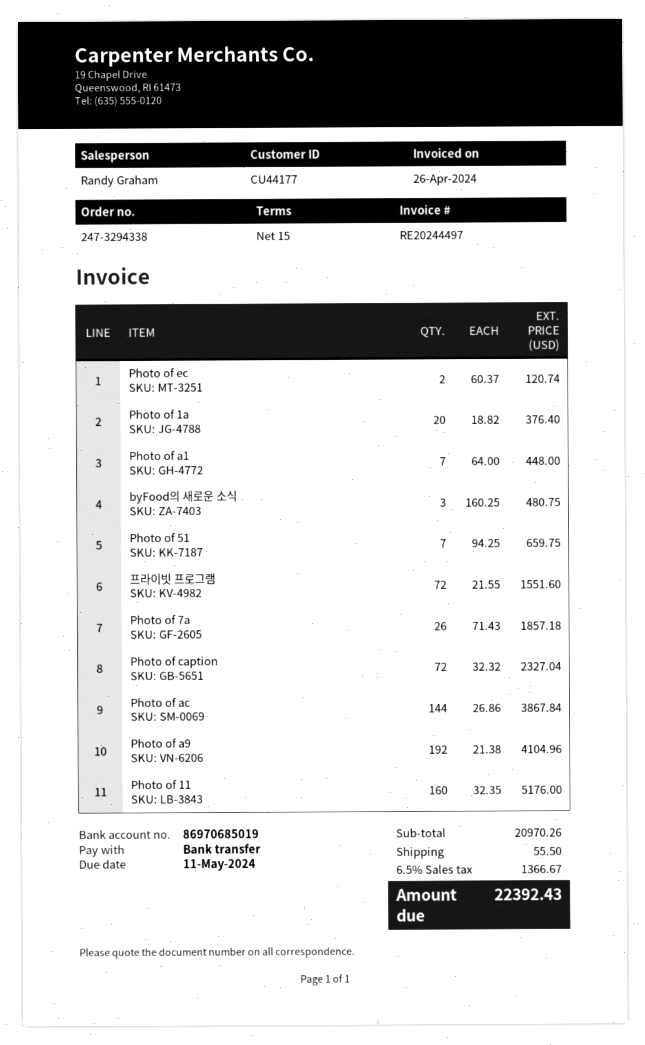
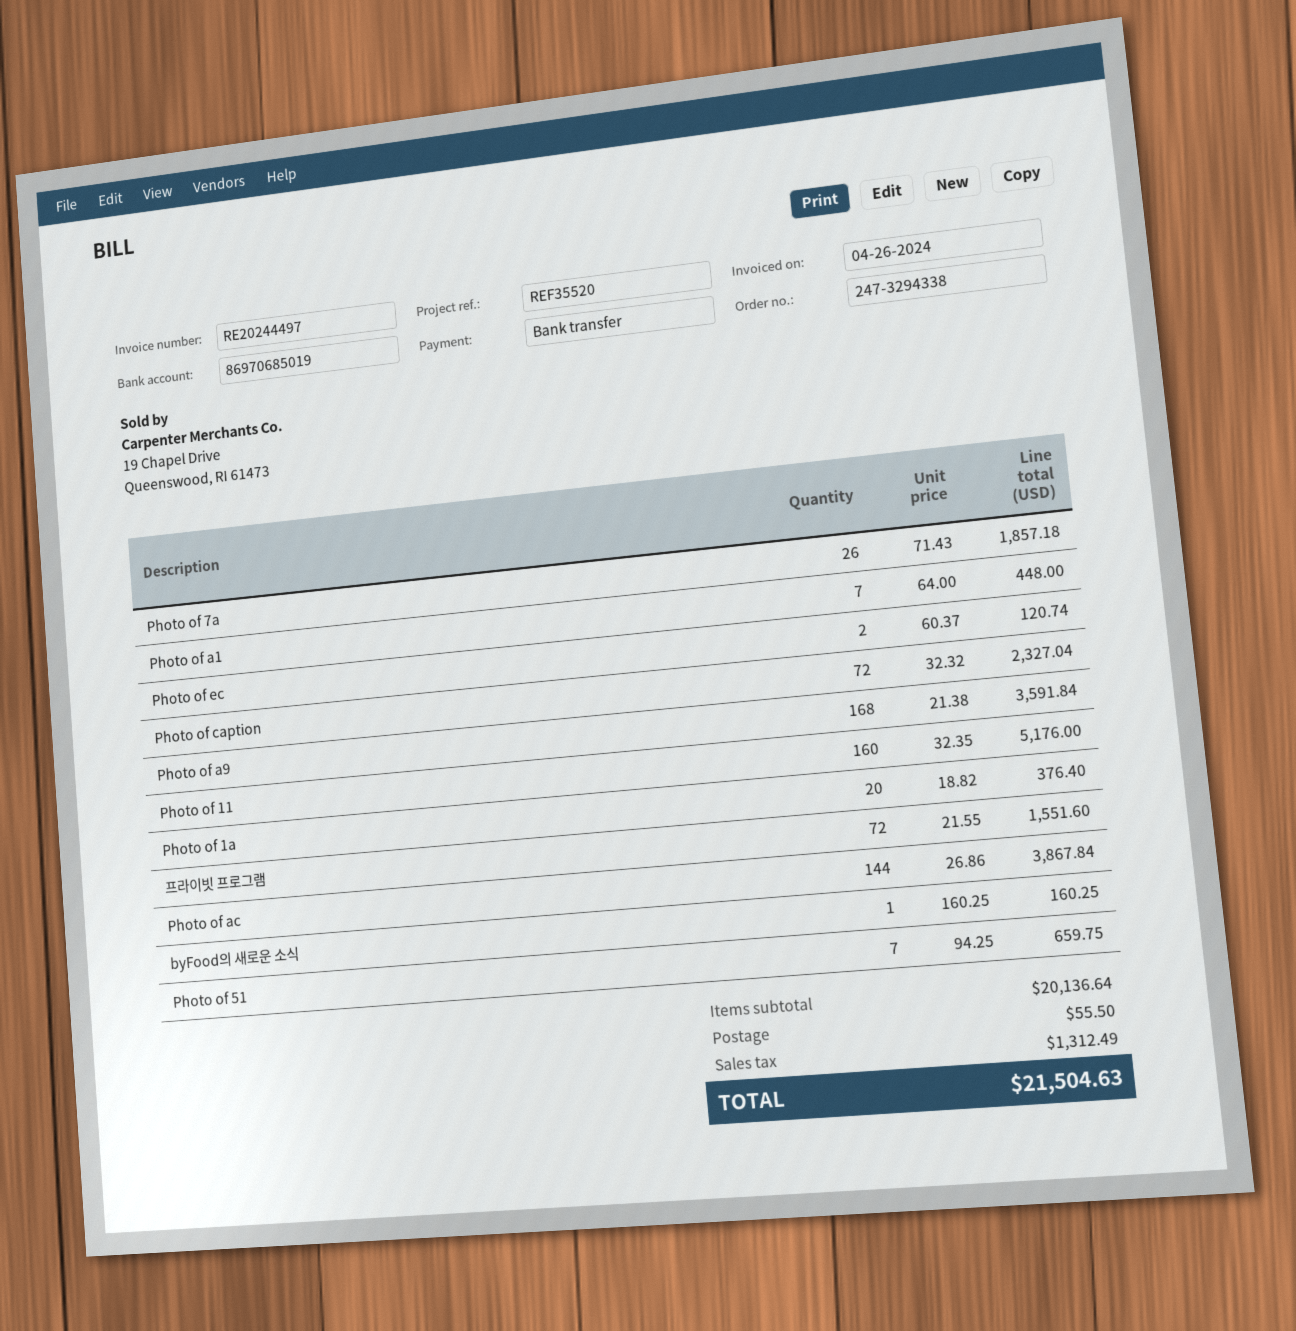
byFood의 새로운 소식: 3 x 160.25 = 480.75 -> 1 x 160.25 = 160.25
Photo of a9: 192 x 21.38 = 4104.96 -> 168 x 21.38 = 3591.84
subtotal: 20970.26 -> 20136.64
tax: 1366.67 -> 1312.49
total: 22392.43 -> 21504.63

